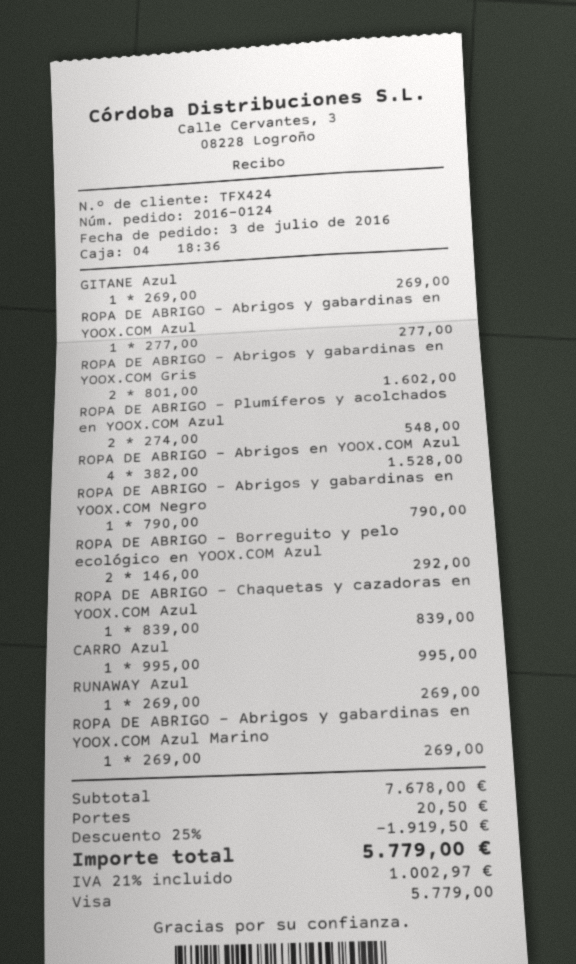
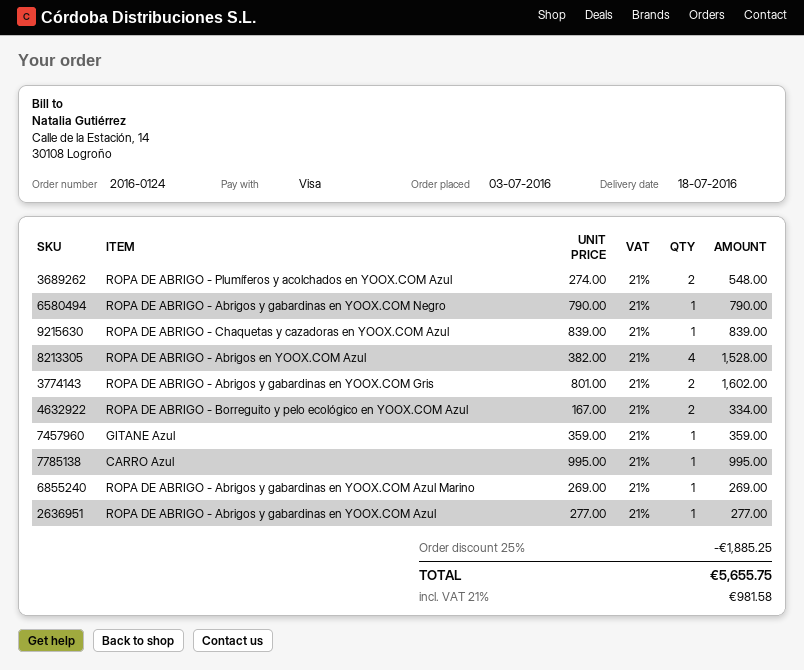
GITANE Azul: 1 x 269.00 = 269.00 -> 1 x 359.00 = 359.00
ROPA DE ABRIGO - Borreguito y pelo ecológico en YOOX.COM Azul: 2 x 146.00 = 292.00 -> 2 x 167.00 = 334.00
RUNAWAY Azul: 1 x 269.00 = 269.00 -> none
discount: 25% = 1919.50 -> 25% = 1885.25
shipping: 20.50 -> none
tax: 21% = 1002.97 -> 21% = 981.58
total: 5779.00 -> 5655.75

